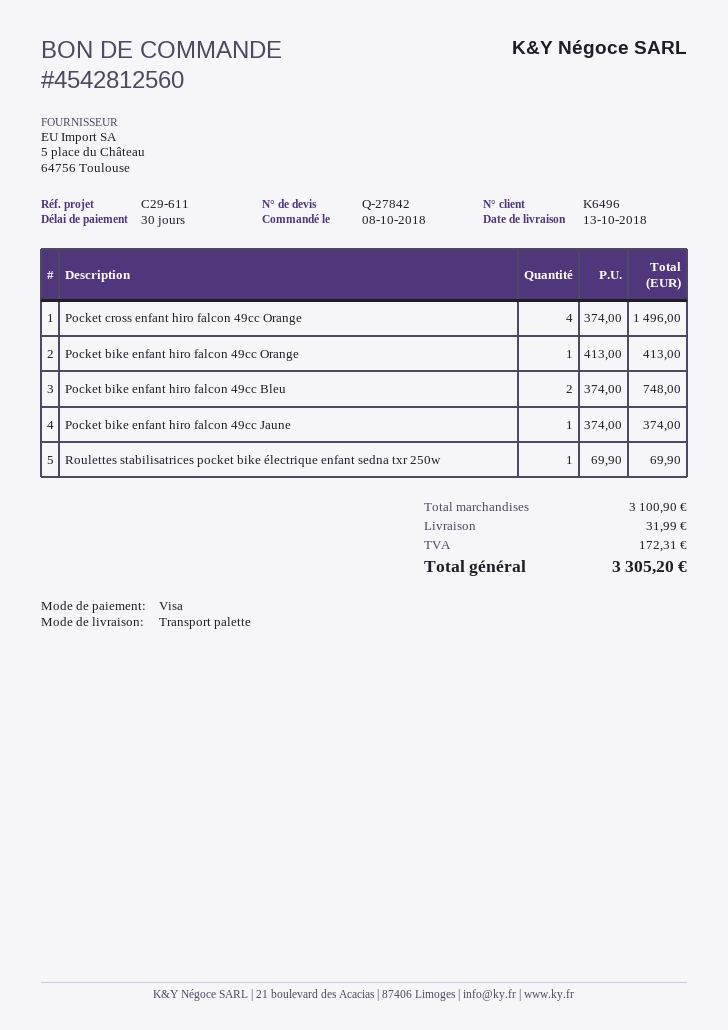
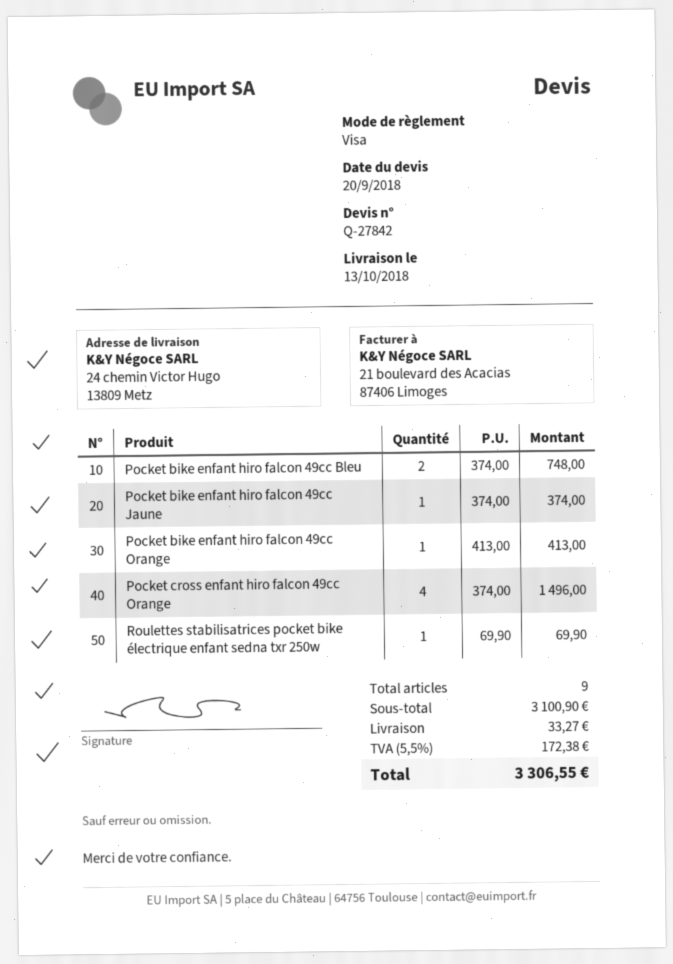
shipping: 31.99 -> 33.27
tax: 172.31 -> 172.38
total: 3305.20 -> 3306.55

